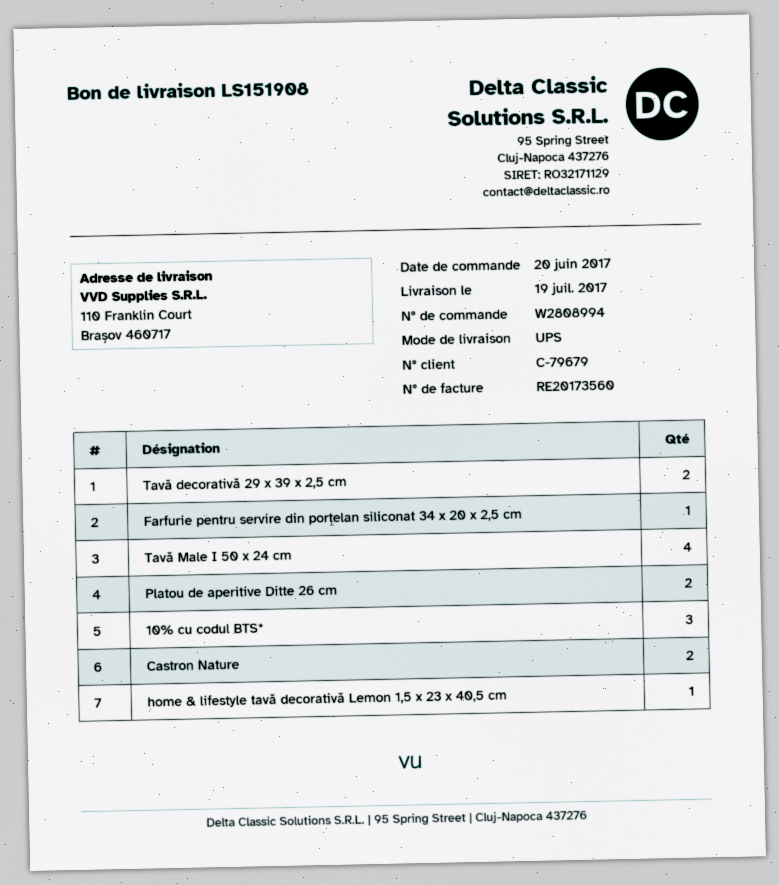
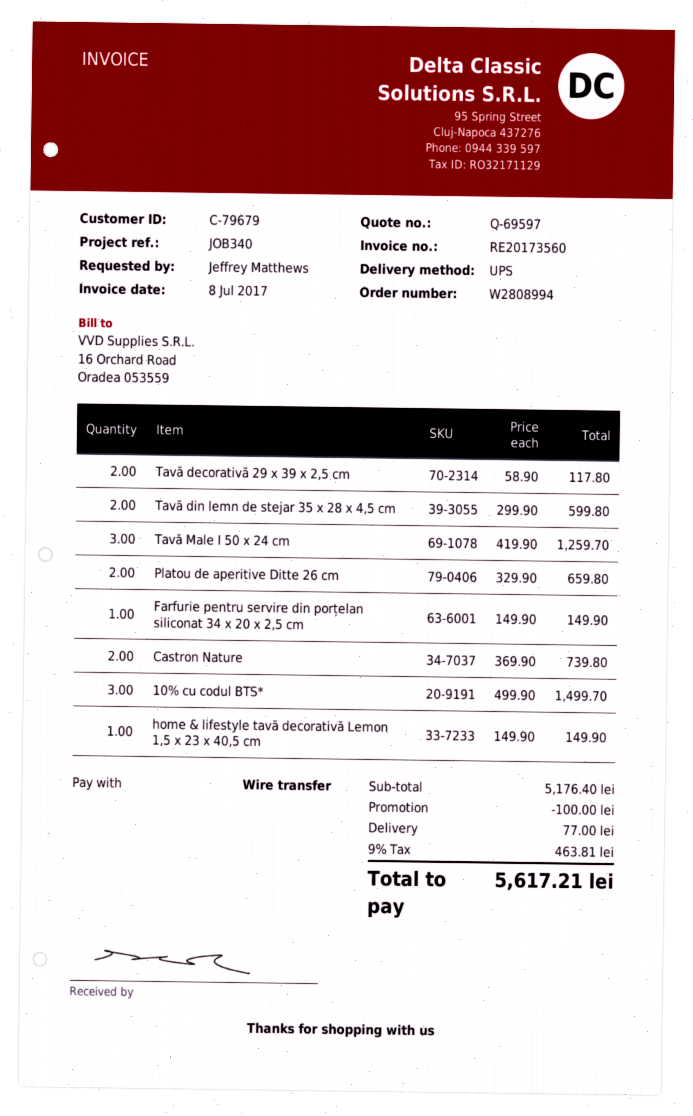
Tavă Male I 50 x 24 cm: 4 -> 3
Tavă din lemn de stejar 35 x 28 x 4,5 cm: none -> 2

